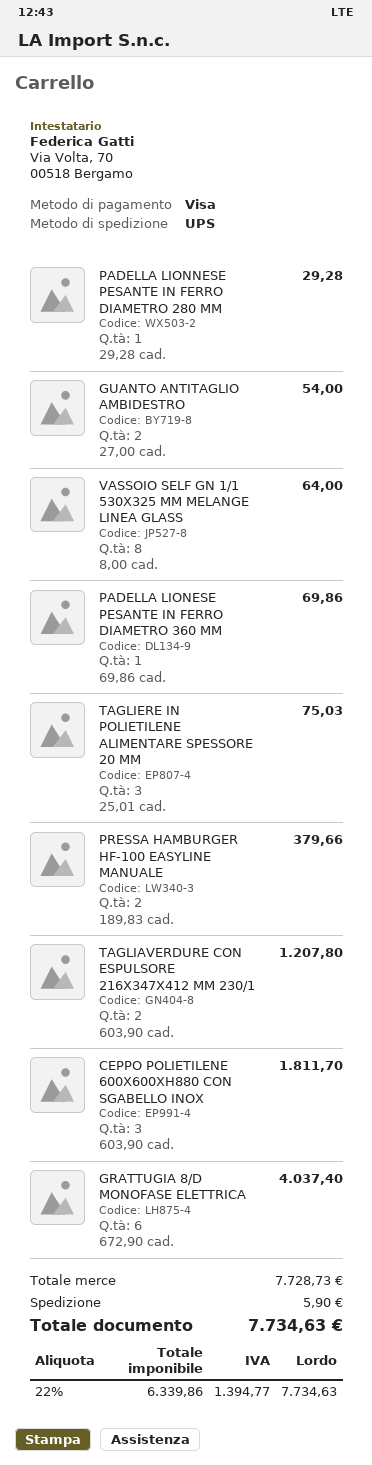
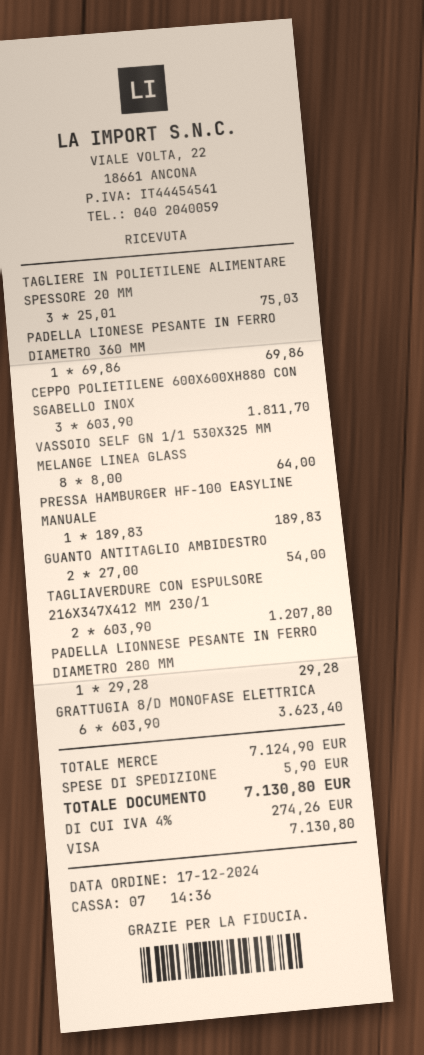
PRESSA HAMBURGER HF-100 EASYLINE MANUALE: 2 x 189.83 = 379.66 -> 1 x 189.83 = 189.83
GRATTUGIA 8/D MONOFASE ELETTRICA: 6 x 672.90 = 4037.40 -> 6 x 603.90 = 3623.40
subtotal: 7728.73 -> 7124.90
tax: 22% = 1394.77 -> 4% = 274.26
total: 7734.63 -> 7130.80

